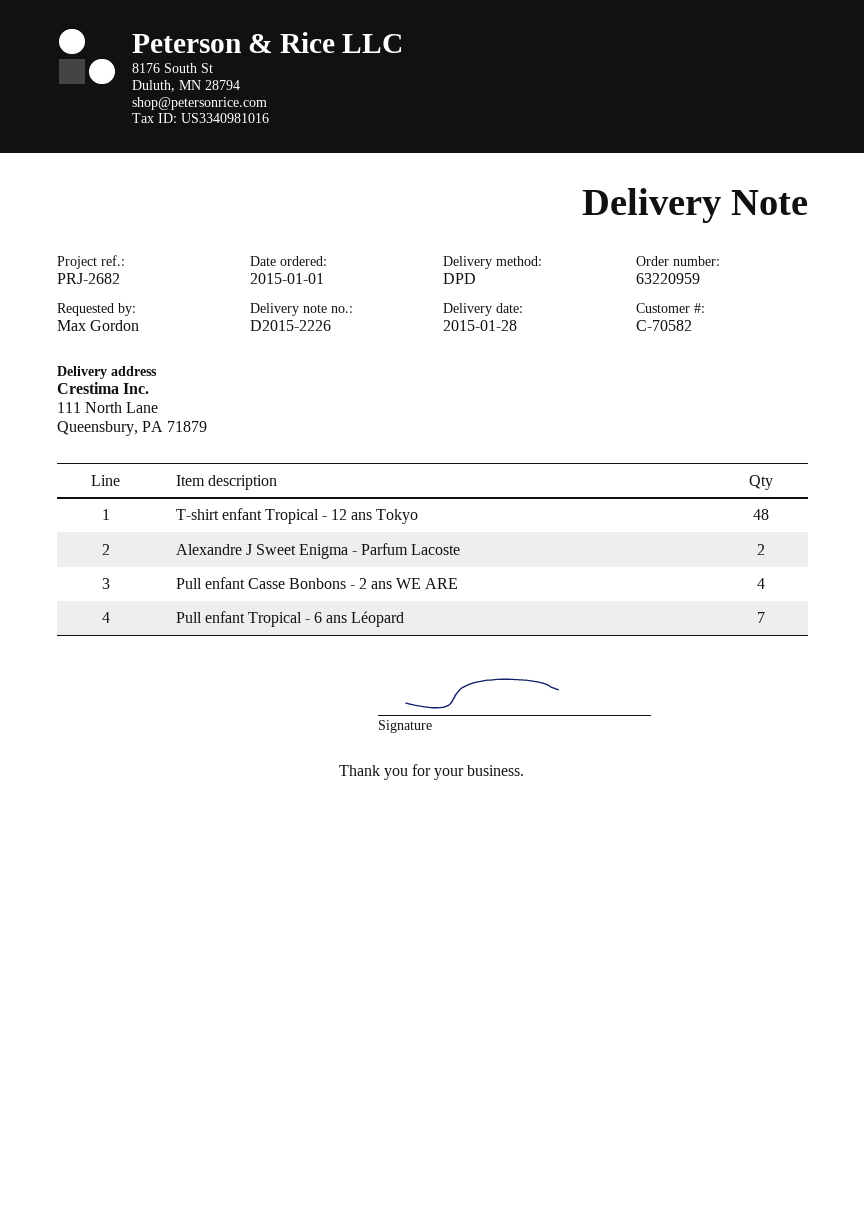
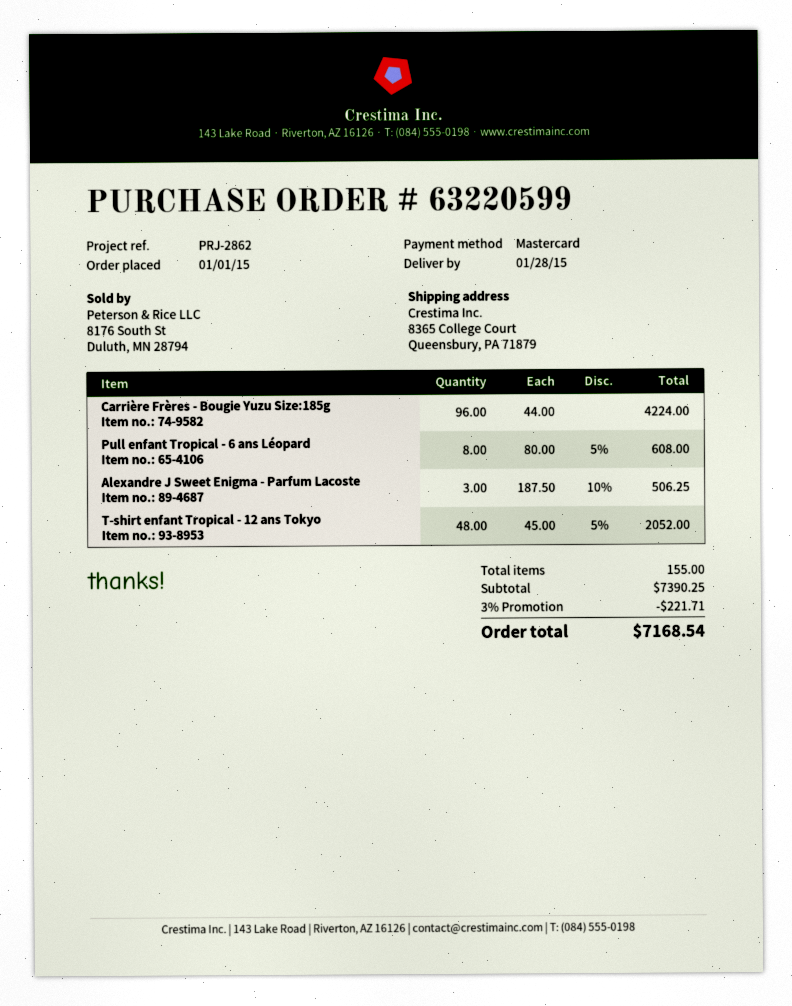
order number: 63220959 -> 63220599
reference: PRJ-2682 -> PRJ-2862
ship to: 111 North Lane, Queensbury, PA 71879 -> 8365 College Court, Queensbury, PA 71879
Alexandre J Sweet Enigma - Parfum Lacoste: 2 -> 3
Pull enfant Casse Bonbons - 2 ans WE ARE: 4 -> none
Pull enfant Tropical - 6 ans Léopard: 7 -> 8
Carrière Frères - Bougie Yuzu Size:185g: none -> 96

